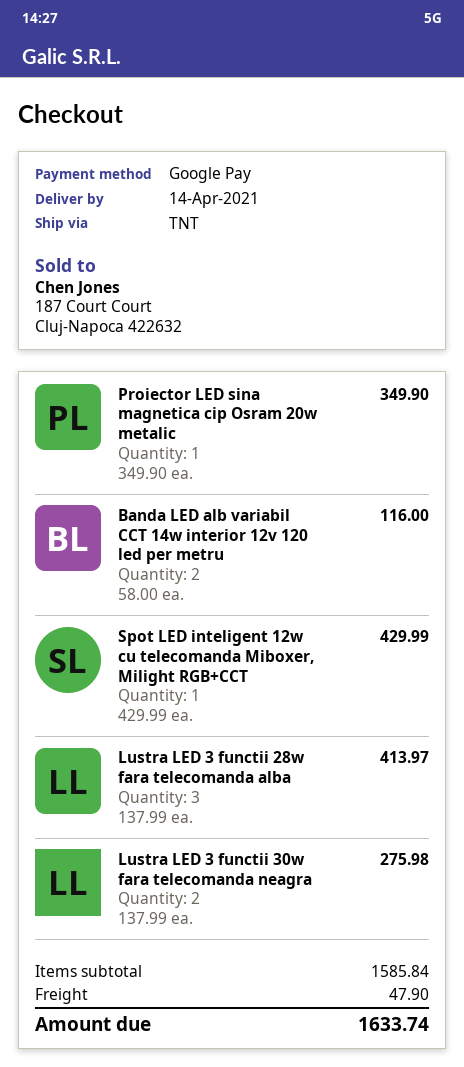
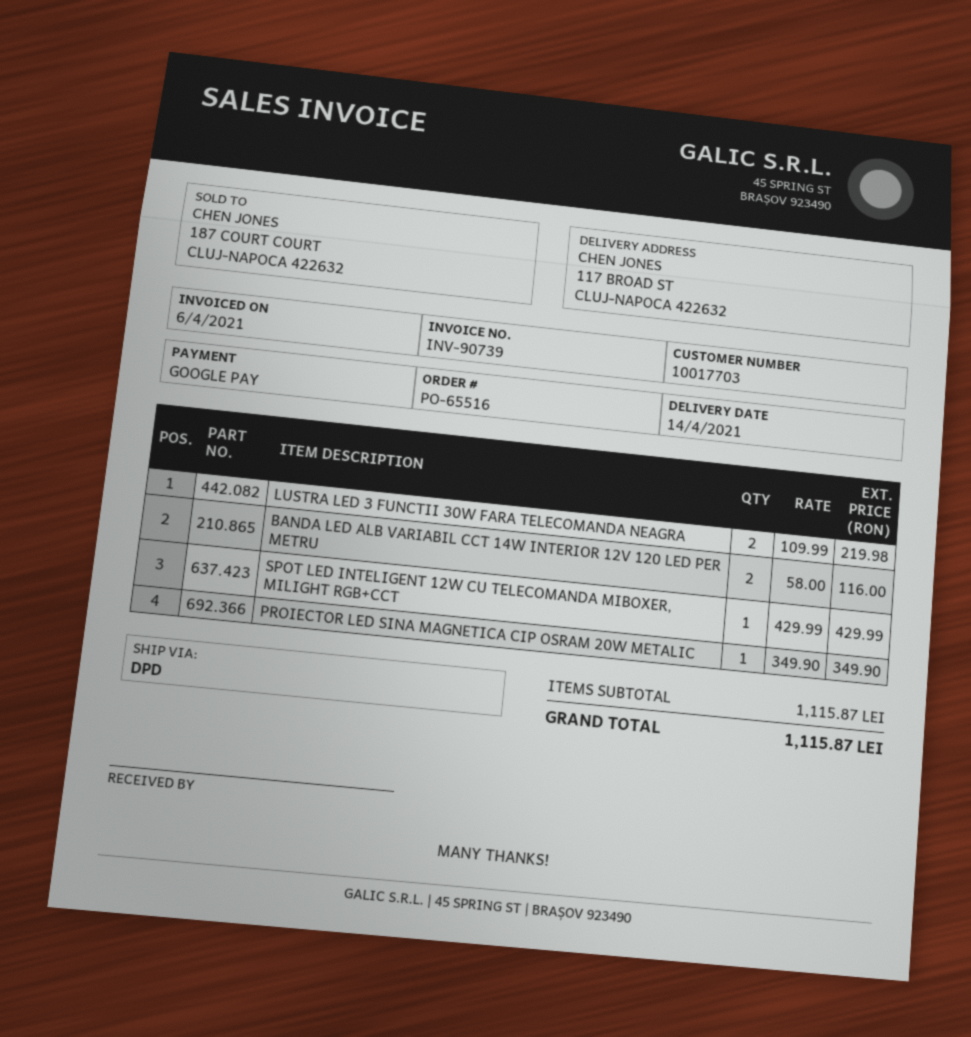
shipping method: TNT -> DPD
Lustra LED 3 functii 28w fara telecomanda alba: 3 x 137.99 = 413.97 -> none
Lustra LED 3 functii 30w fara telecomanda neagra: 2 x 137.99 = 275.98 -> 2 x 109.99 = 219.98
subtotal: 1585.84 -> 1115.87
shipping: 47.90 -> none
total: 1633.74 -> 1115.87

